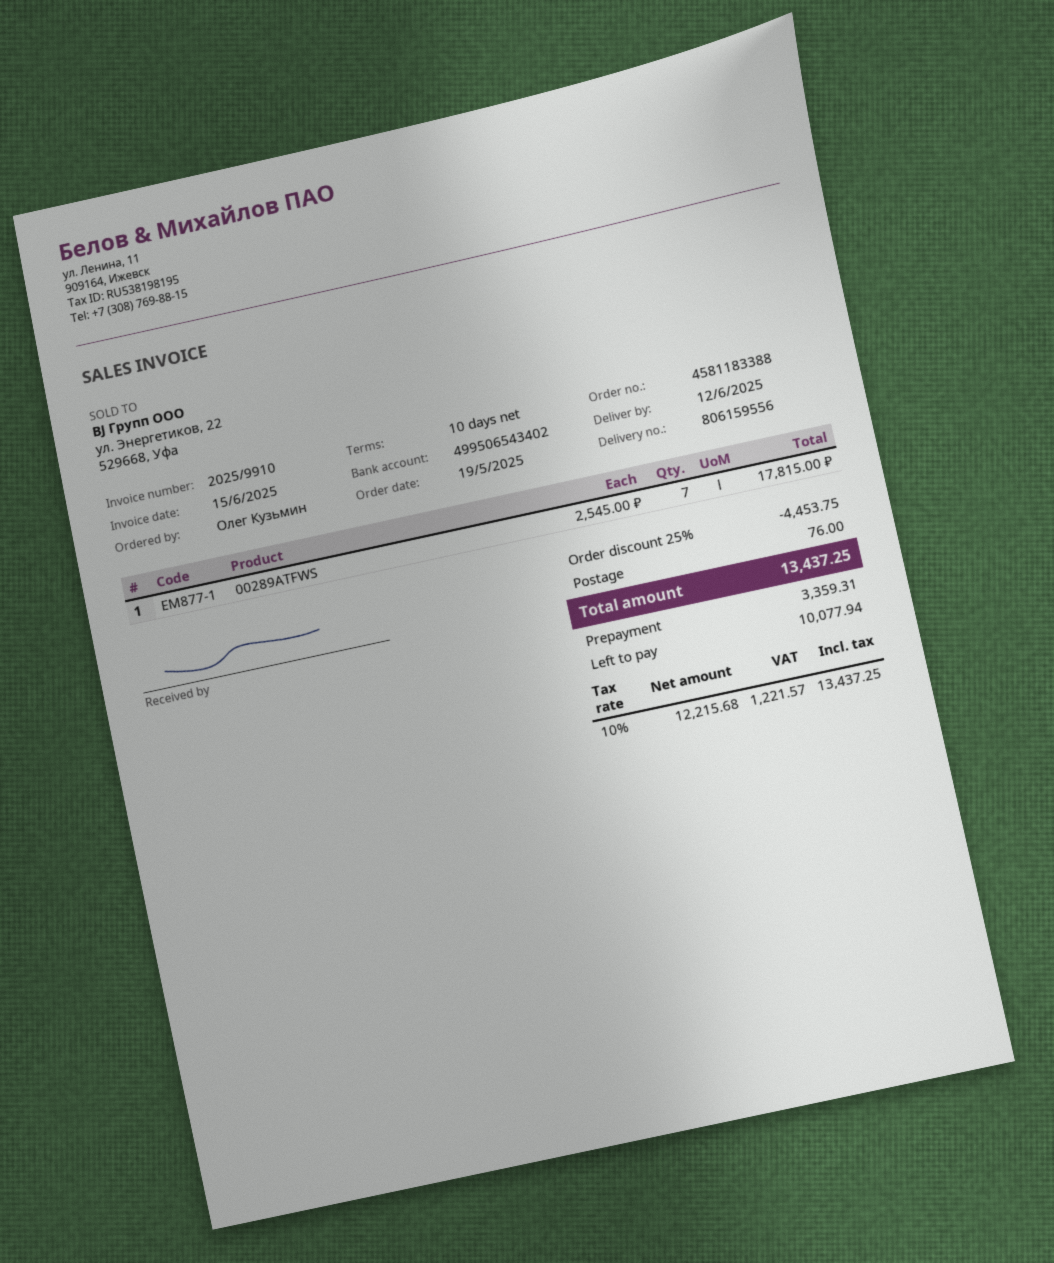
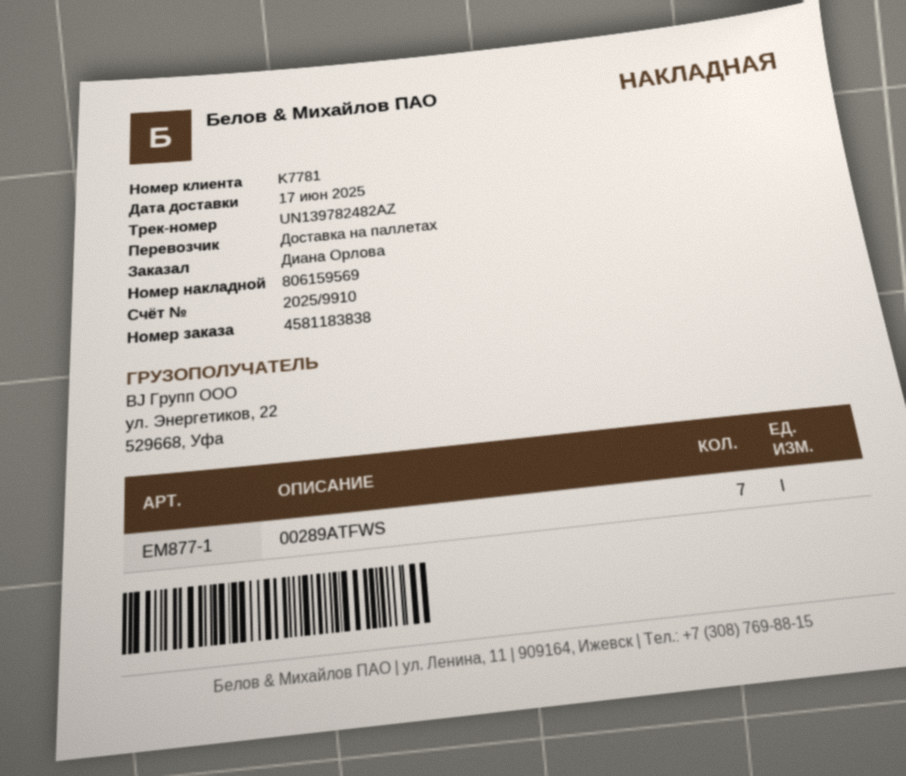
order number: 4581183388 -> 4581183838
delivery note number: 806159556 -> 806159569
delivery date: 2025-06-12 -> 2025-06-17
ordered by: Олег Кузьмин -> Диана Орлова

